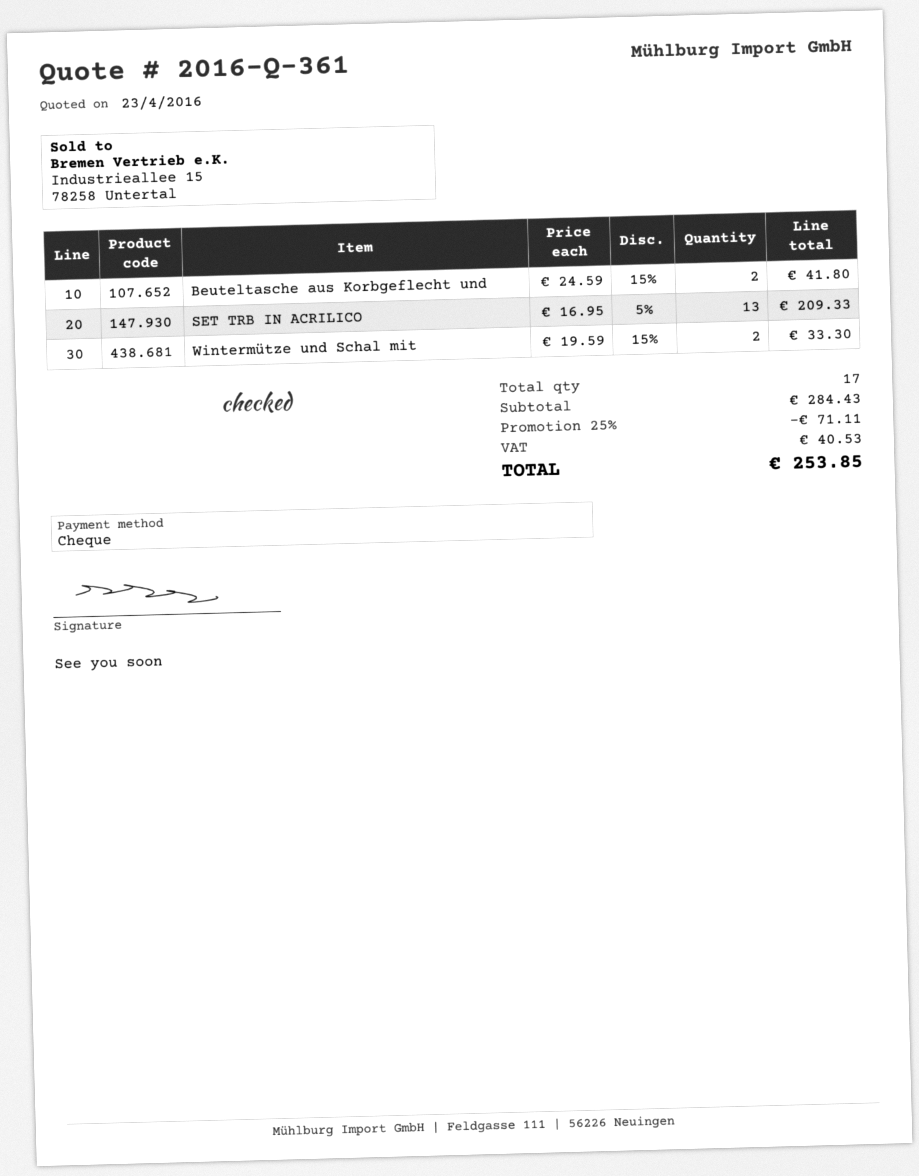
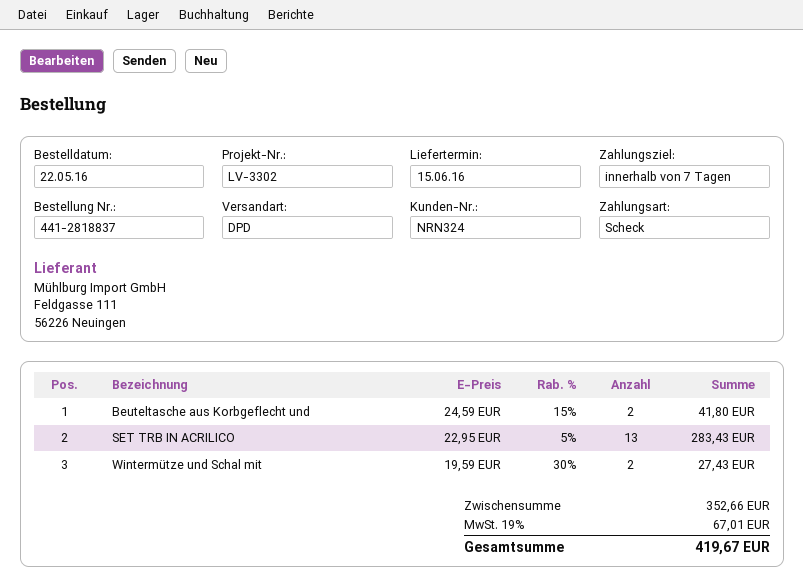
SET TRB IN ACRILICO: 13 x 16.95 - 5% = 209.33 -> 13 x 22.95 - 5% = 283.43
Wintermütze und Schal mit: 2 x 19.59 - 15% = 33.30 -> 2 x 19.59 - 30% = 27.43
subtotal: 284.43 -> 352.66
discount: 25% = 71.11 -> none
tax: 40.53 -> 67.01
total: 253.85 -> 419.67

